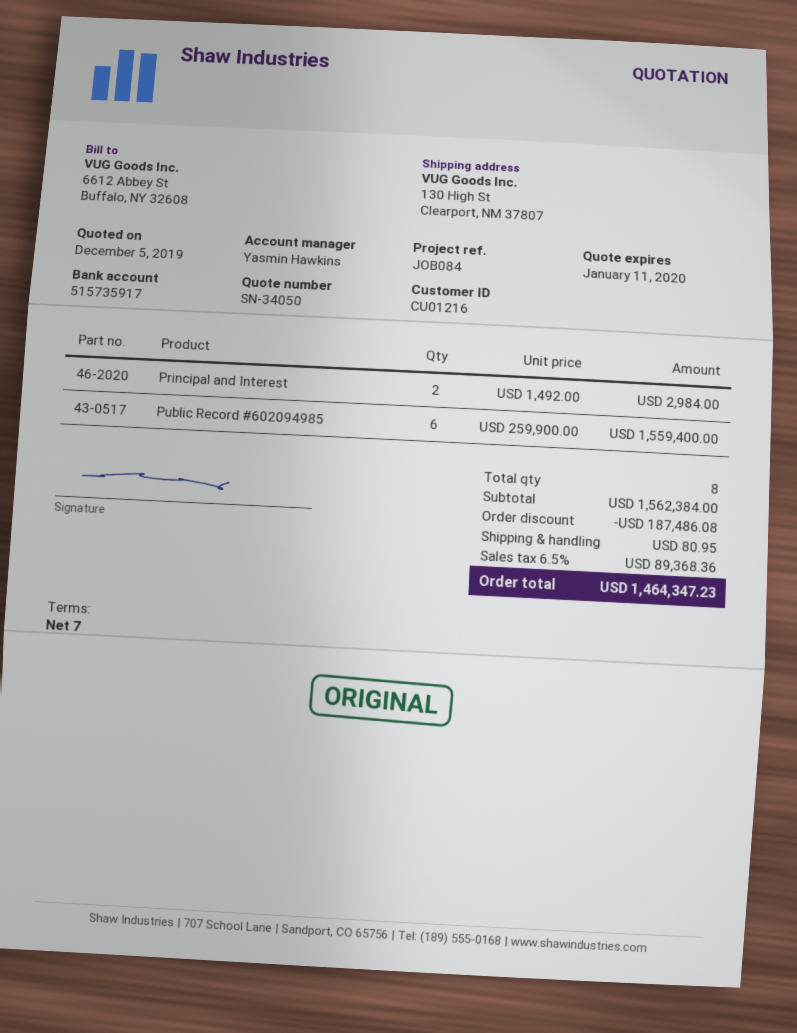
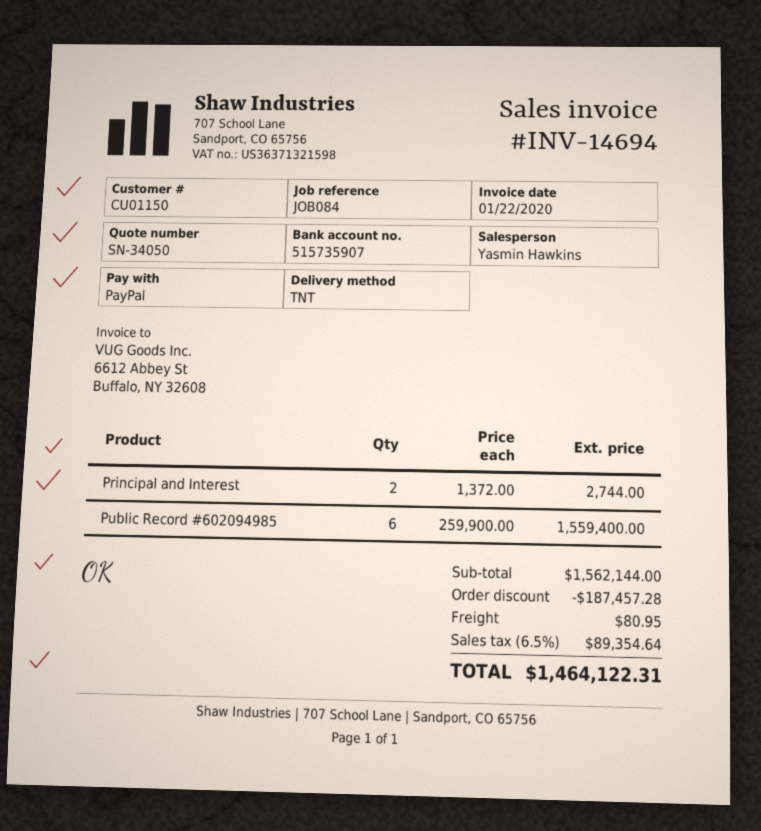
customer number: CU01216 -> CU01150
bank account: 515735917 -> 515735907
Principal and Interest: 2 x 1492.00 = 2984.00 -> 2 x 1372.00 = 2744.00
subtotal: 1562384.00 -> 1562144.00
discount: 187486.08 -> 187457.28
tax: 6.5% = 89368.36 -> 6.5% = 89354.64
total: 1464347.23 -> 1464122.31

